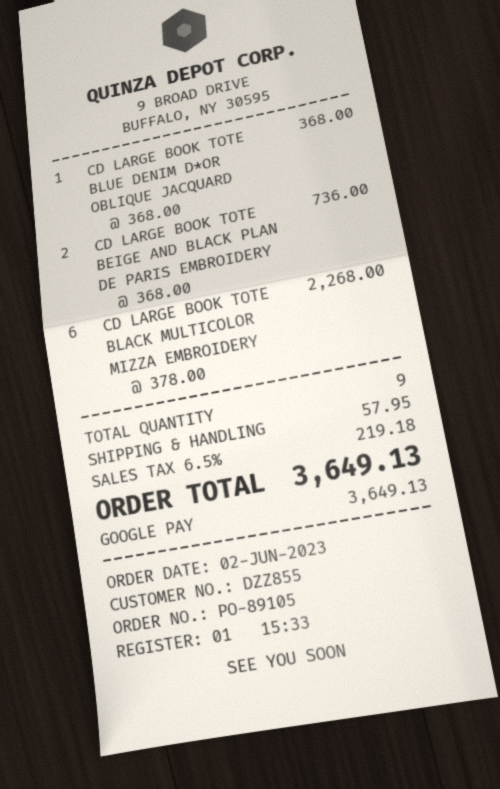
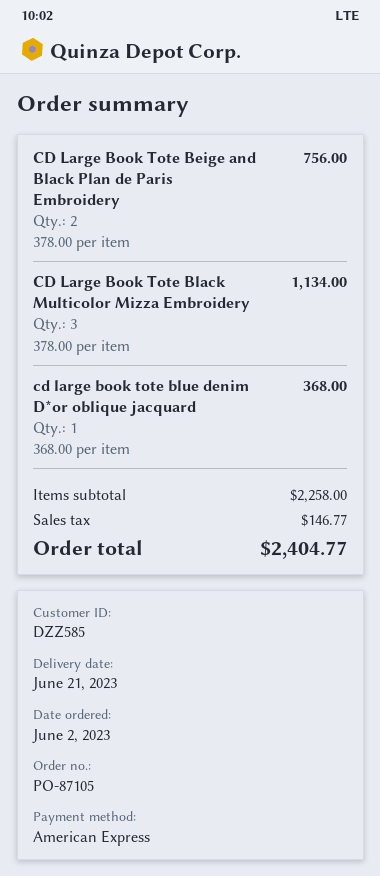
order number: PO-89105 -> PO-87105
customer number: DZZ855 -> DZZ585
payment method: Google Pay -> American Express
CD LARGE BOOK TOTE BEIGE AND BLACK PLAN DE PARIS EMBROIDERY: 2 x 368.00 = 736.00 -> 2 x 378.00 = 756.00
CD LARGE BOOK TOTE BLACK MULTICOLOR MIZZA EMBROIDERY: 6 x 378.00 = 2268.00 -> 3 x 378.00 = 1134.00
shipping: 57.95 -> none
tax: 219.18 -> 146.77
total: 3649.13 -> 2404.77

